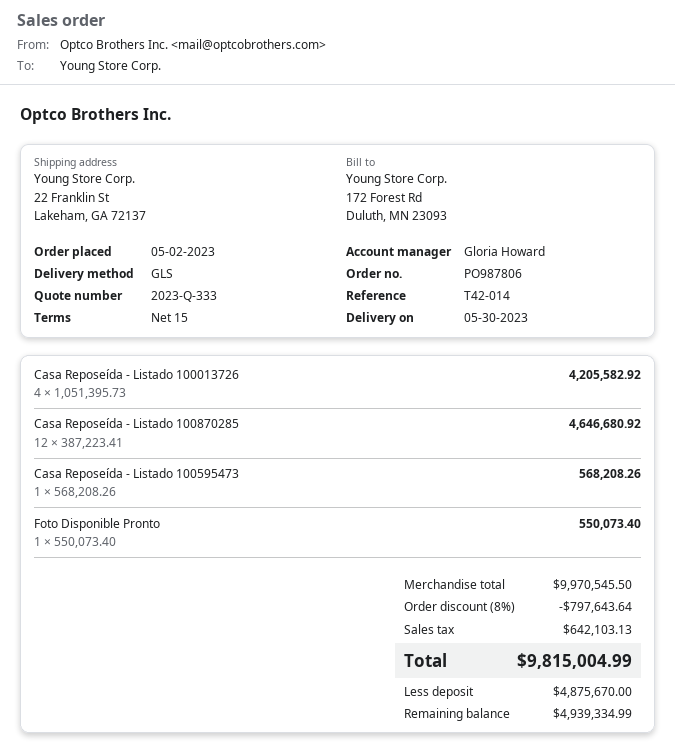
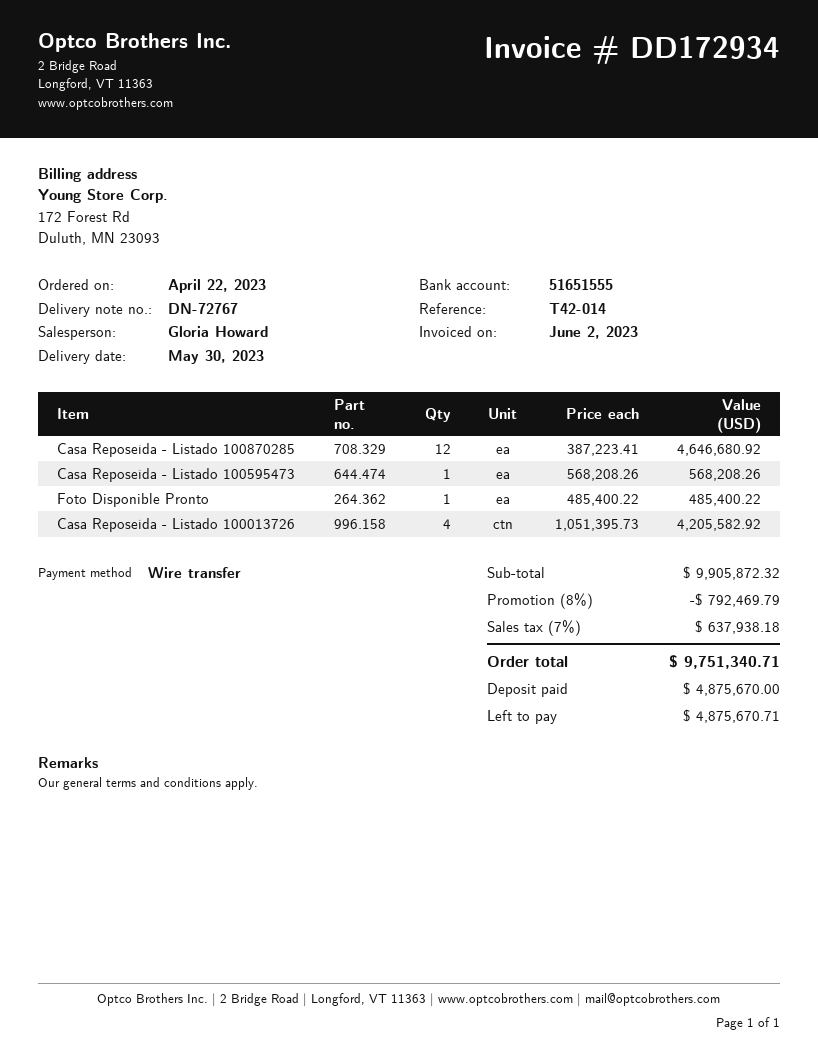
order date: 2023-05-02 -> 2023-04-22
Foto Disponible Pronto: 1 x 550073.40 = 550073.40 -> 1 x 485400.22 = 485400.22
subtotal: 9970545.50 -> 9905872.32
discount: 8% = 797643.64 -> 8% = 792469.79
tax: 642103.13 -> 637938.18
total: 9815004.99 -> 9751340.71
balance: 4939334.99 -> 4875670.71

